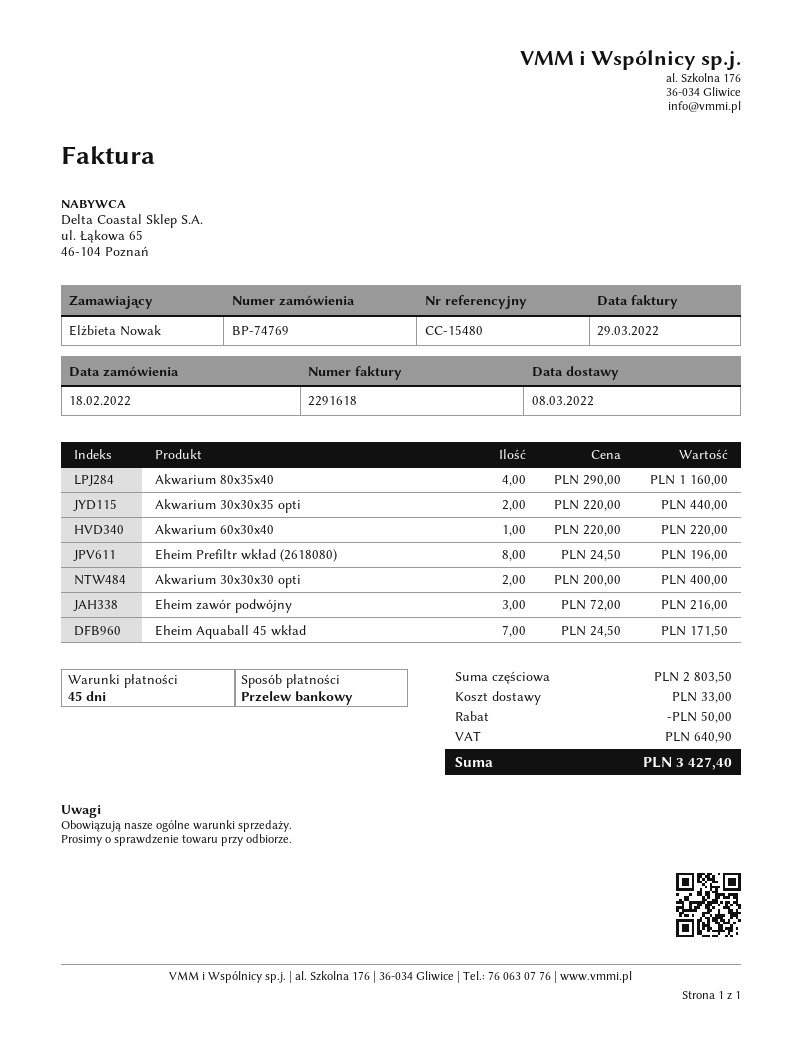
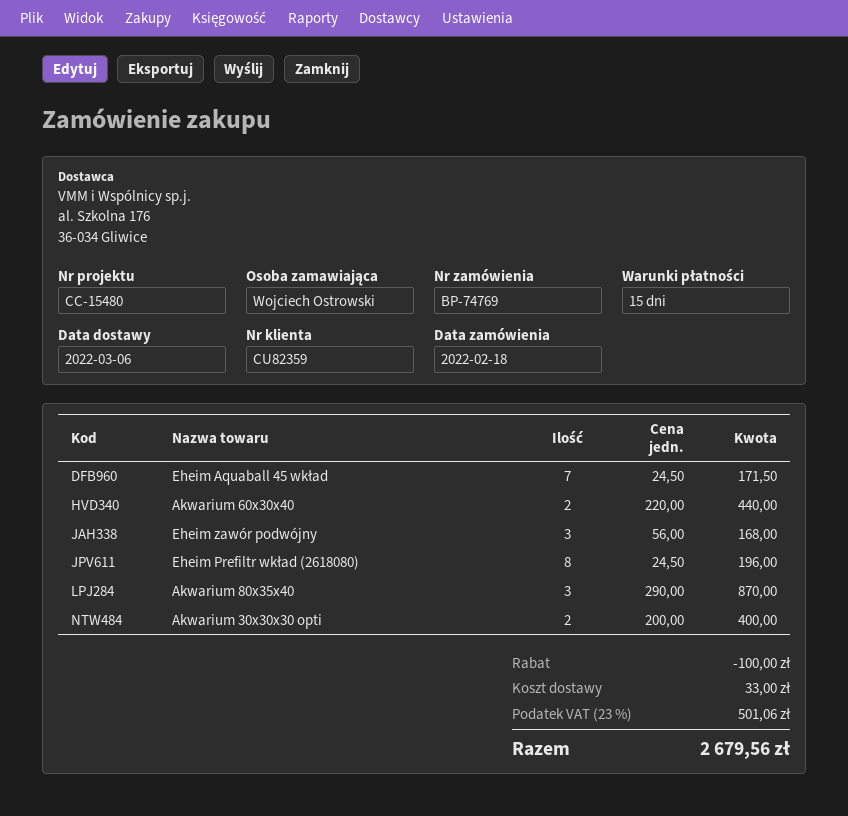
delivery date: 2022-03-08 -> 2022-03-06
payment terms: 45 days -> 15 days
ordered by: Elżbieta Nowak -> Wojciech Ostrowski
Akwarium 80x35x40: 4 x 290.00 = 1160.00 -> 3 x 290.00 = 870.00
Akwarium 30x30x35 opti: 2 x 220.00 = 440.00 -> none
Akwarium 60x30x40: 1 x 220.00 = 220.00 -> 2 x 220.00 = 440.00
Eheim zawór podwójny: 3 x 72.00 = 216.00 -> 3 x 56.00 = 168.00
discount: 50.00 -> 100.00
tax: 640.90 -> 501.06
total: 3427.40 -> 2679.56

